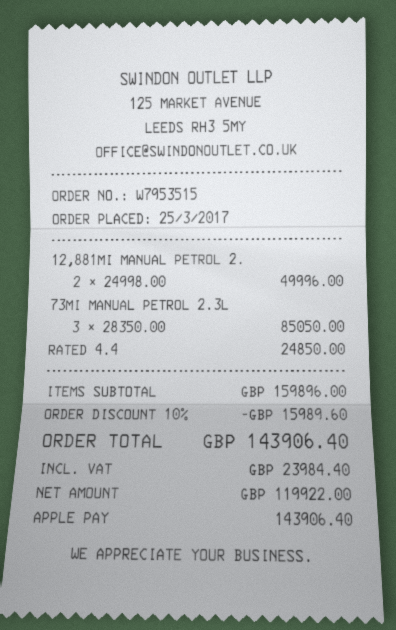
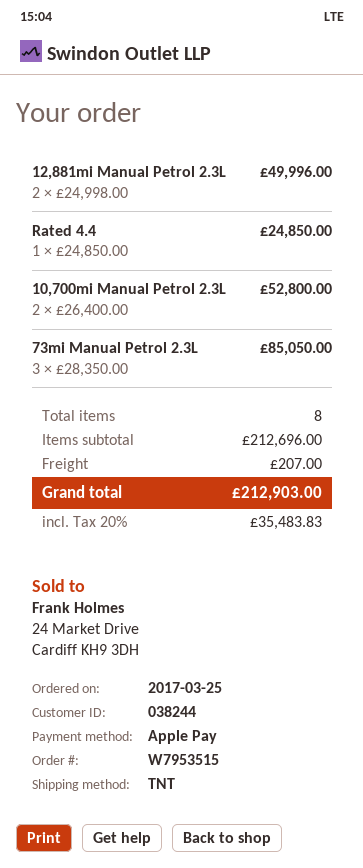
10,700mi Manual Petrol 2.3L: none -> 2 x 26400.00 = 52800.00
subtotal: 159896.00 -> 212696.00
discount: 10% = 15989.60 -> none
shipping: none -> 207.00
tax: 23984.40 -> 35483.83
total: 143906.40 -> 212903.00

